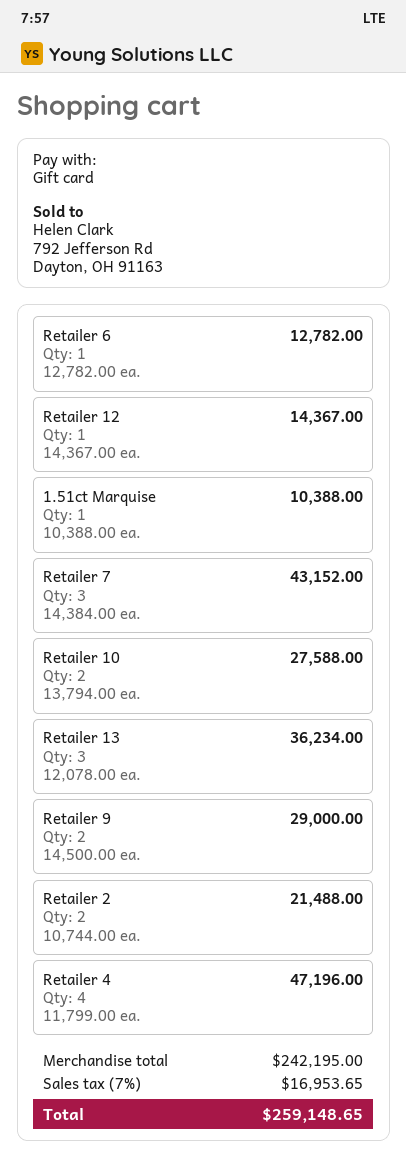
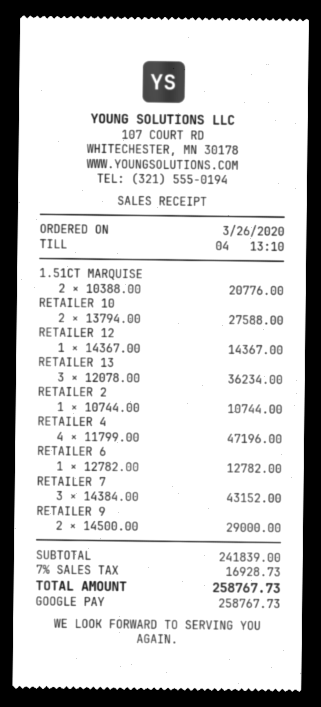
payment method: gift card -> Google Pay
1.51ct Marquise: 1 x 10388.00 = 10388.00 -> 2 x 10388.00 = 20776.00
Retailer 2: 2 x 10744.00 = 21488.00 -> 1 x 10744.00 = 10744.00
subtotal: 242195.00 -> 241839.00
tax: 7% = 16953.65 -> 7% = 16928.73
total: 259148.65 -> 258767.73

